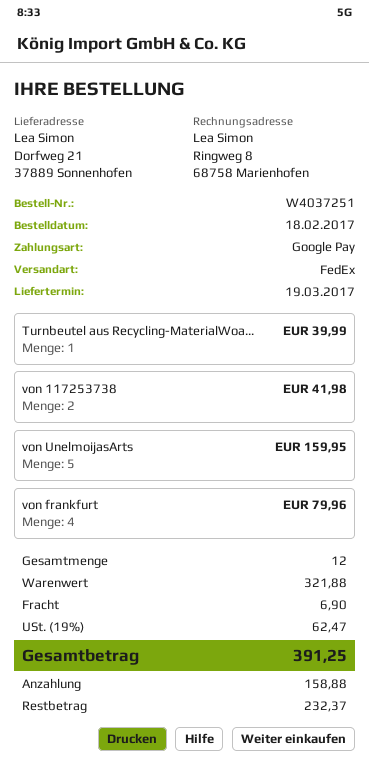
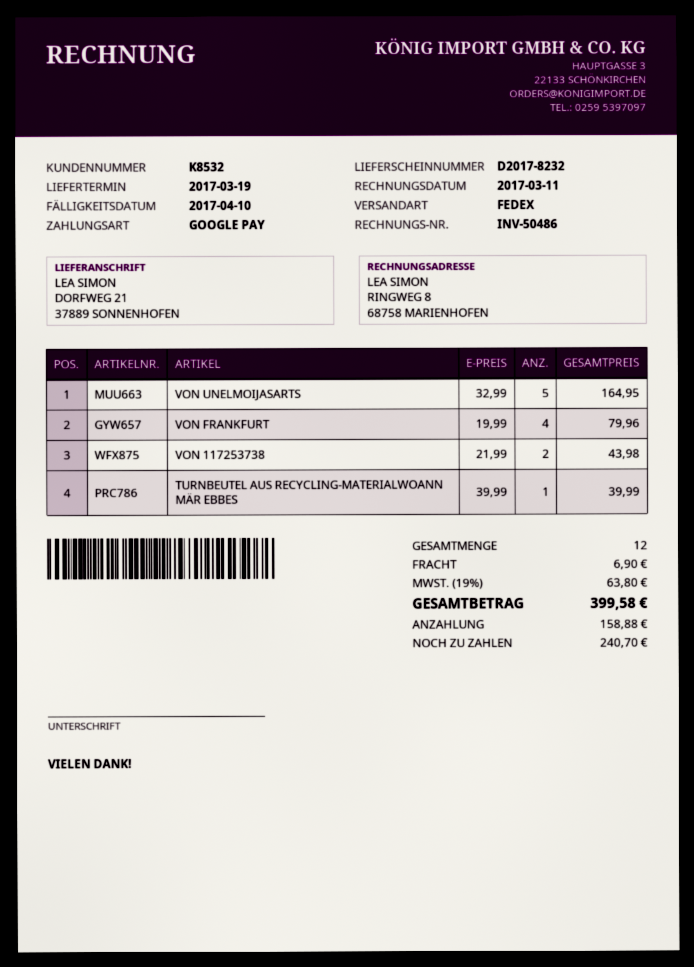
von 117253738: 2 for 41.98 -> 2 for 43.98
von UnelmoijasArts: 5 for 159.95 -> 5 for 164.95
tax: 19% = 62.47 -> 19% = 63.80
total: 391.25 -> 399.58
balance: 232.37 -> 240.70

